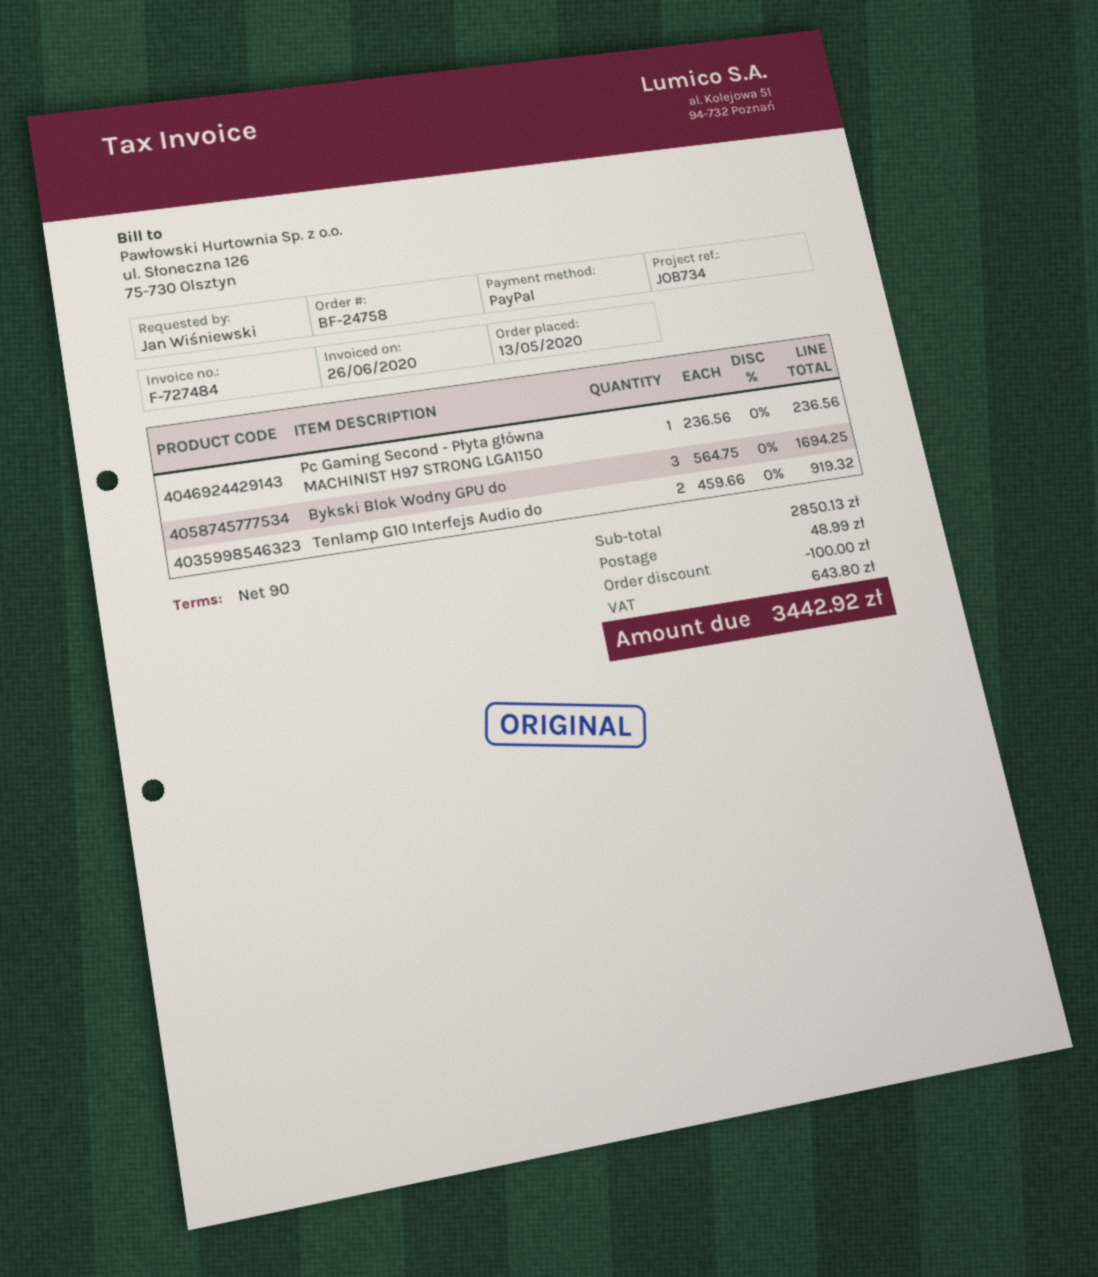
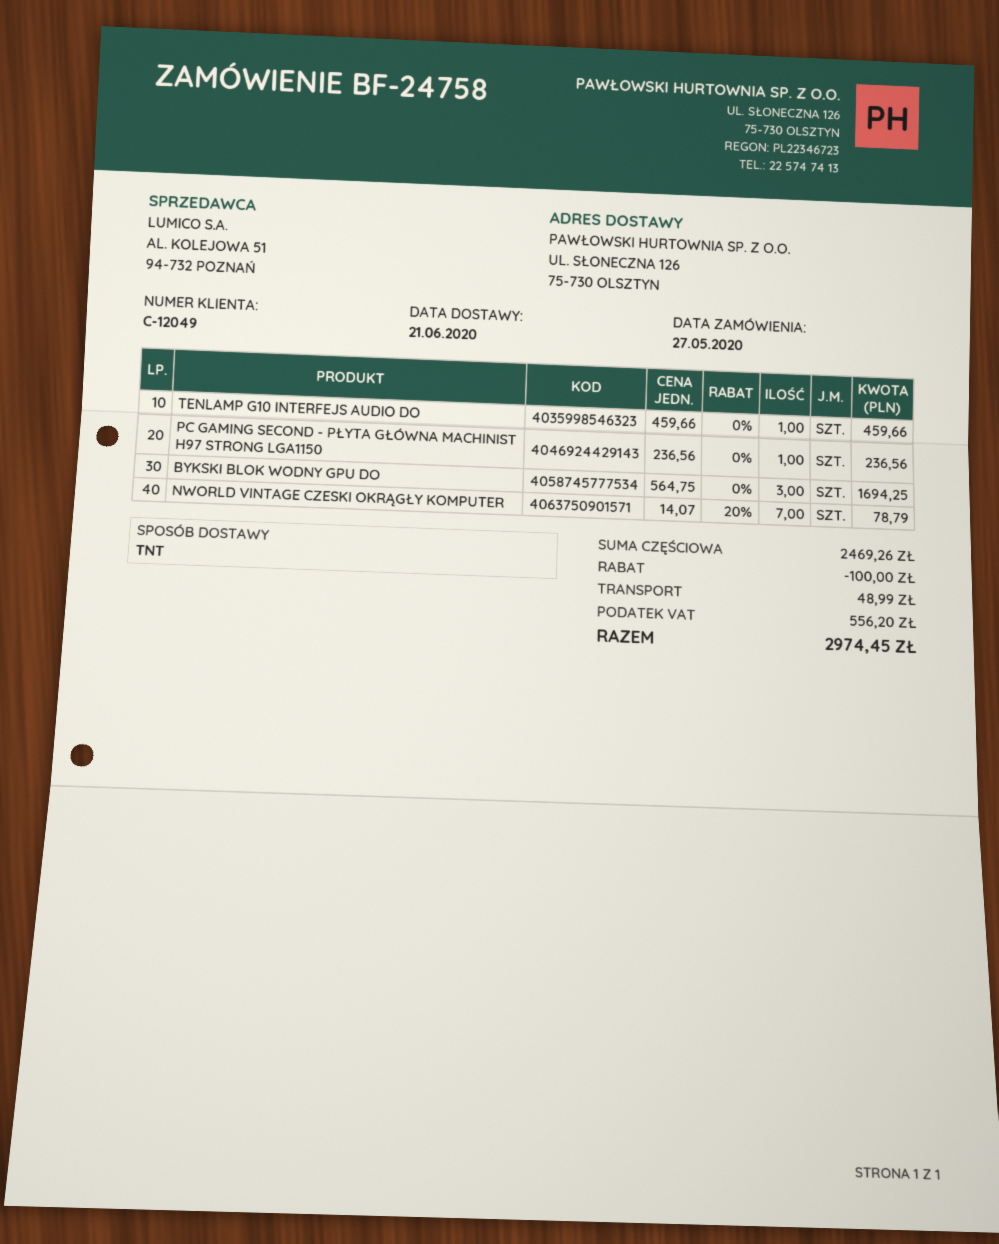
order date: 2020-05-13 -> 2020-05-27
Tenlamp G10 Interfejs Audio do: 2 x 459.66 = 919.32 -> 1 x 459.66 = 459.66
NWORLD VINTAGE CZESKI OKRĄGŁY KOMPUTER: none -> 7 x 14.07 - 20% = 78.79
subtotal: 2850.13 -> 2469.26
tax: 643.80 -> 556.20
total: 3442.92 -> 2974.45

